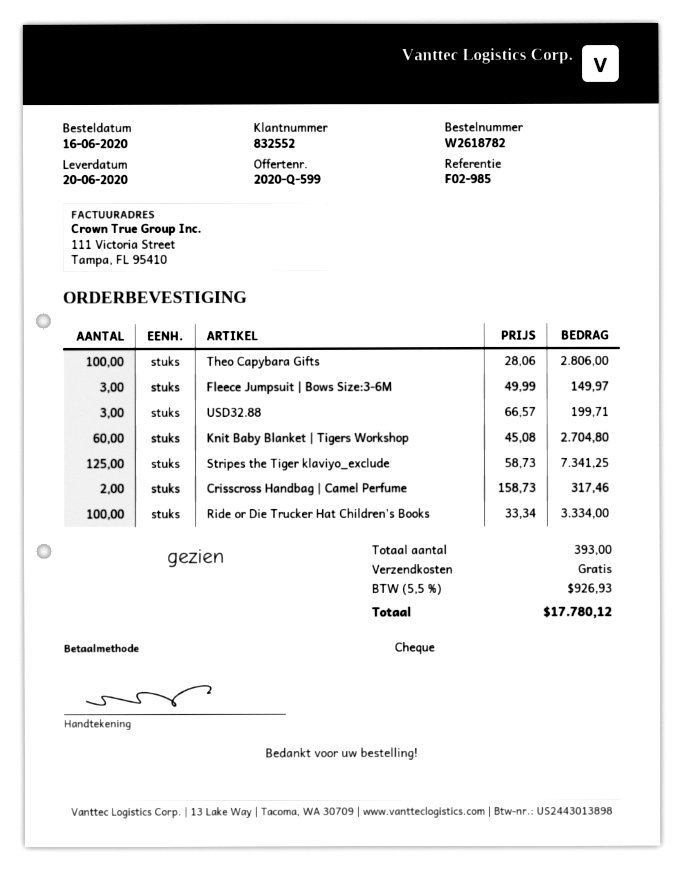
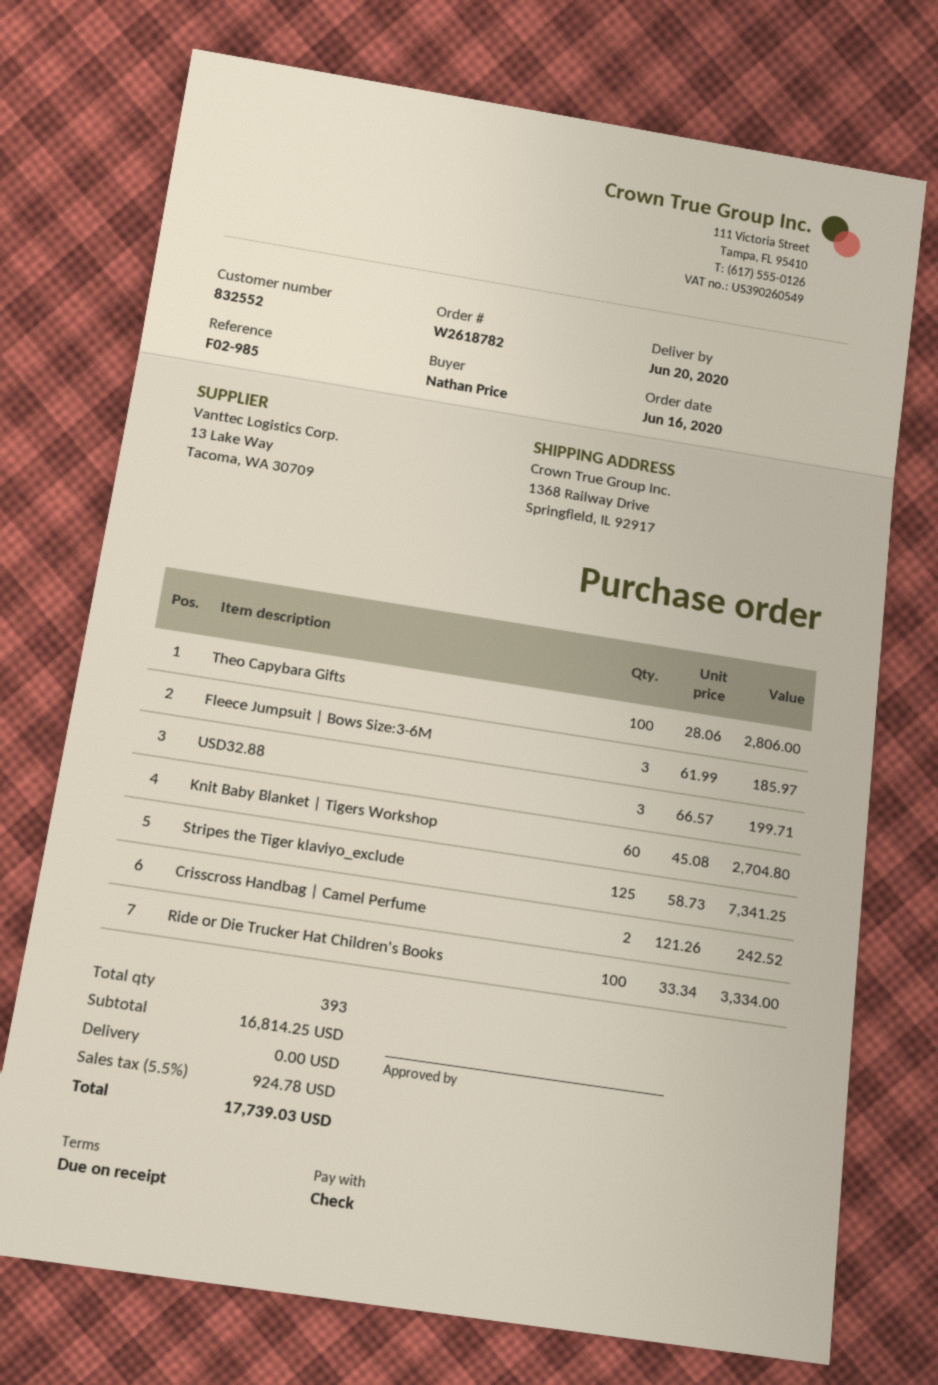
Fleece Jumpsuit | Bows Size:3-6M: 3 x 49.99 = 149.97 -> 3 x 61.99 = 185.97
Crisscross Handbag | Camel Perfume: 2 x 158.73 = 317.46 -> 2 x 121.26 = 242.52
tax: 5.5% = 926.93 -> 5.5% = 924.78
total: 17780.12 -> 17739.03

